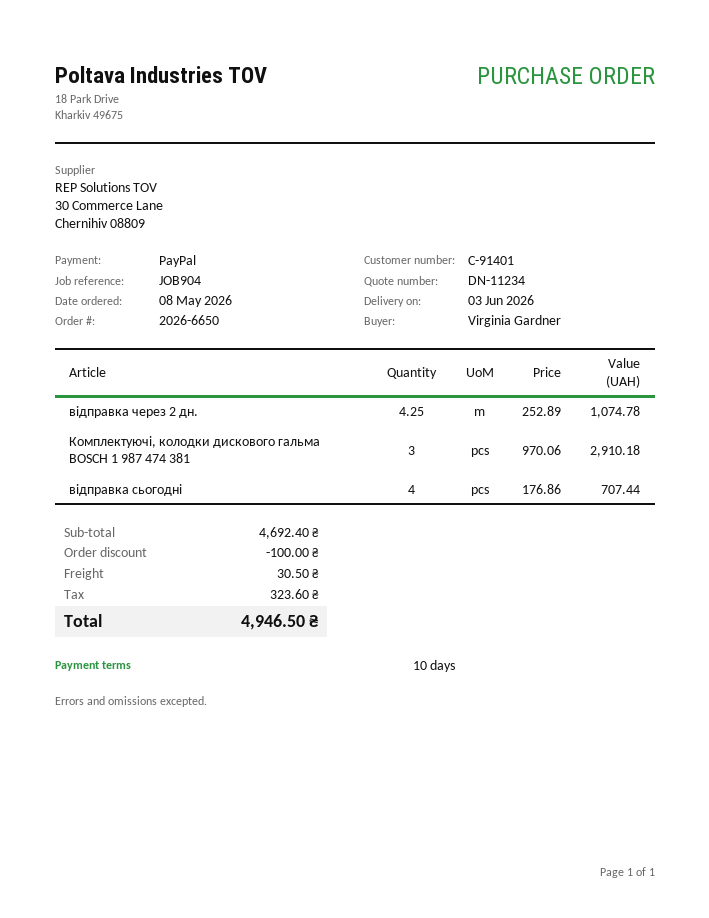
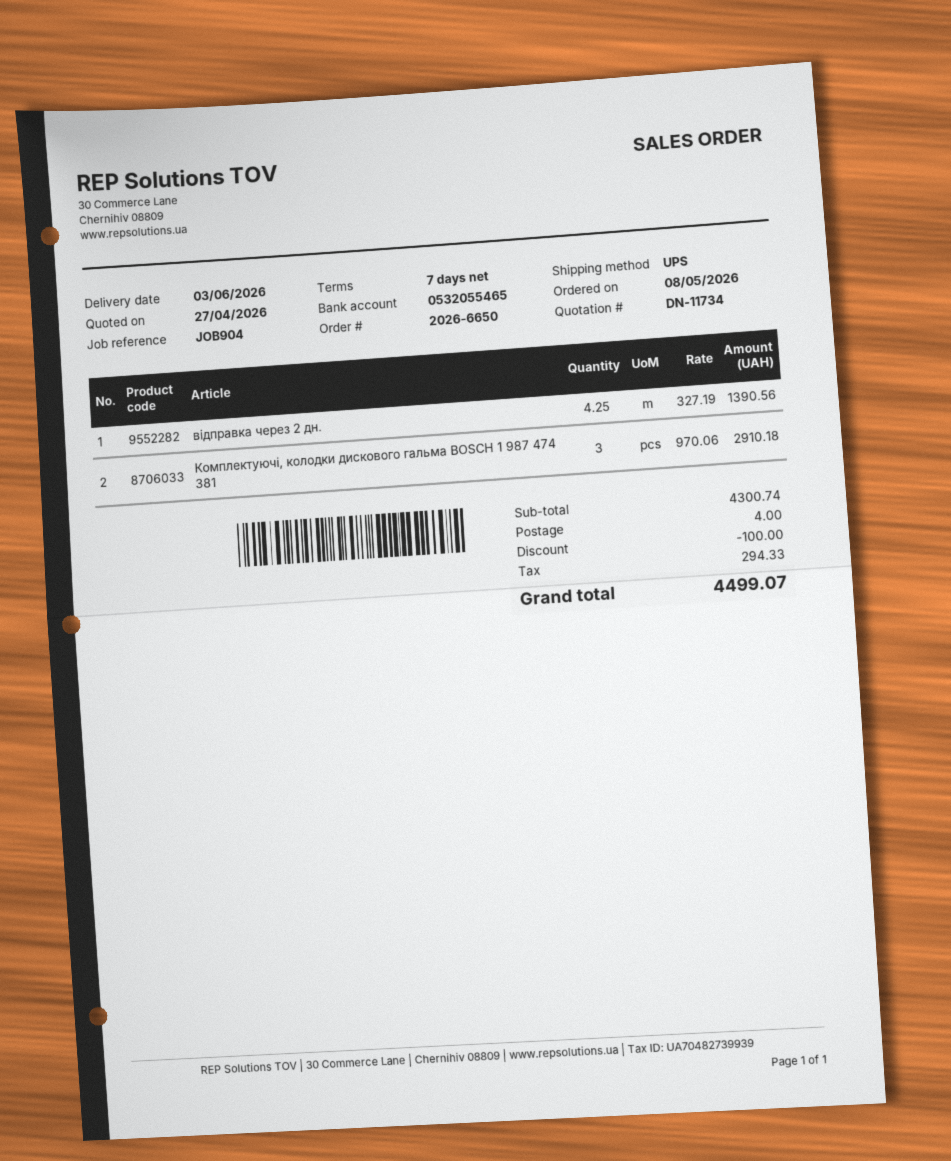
quote number: DN-11234 -> DN-11734
payment terms: 10 days -> 7 days
відправка через 2 дн.: 4.25 x 252.89 = 1074.78 -> 4.25 x 327.19 = 1390.56
відправка сьогодні: 4 x 176.86 = 707.44 -> none
subtotal: 4692.40 -> 4300.74
shipping: 30.50 -> 4.00
tax: 323.60 -> 294.33
total: 4946.50 -> 4499.07

